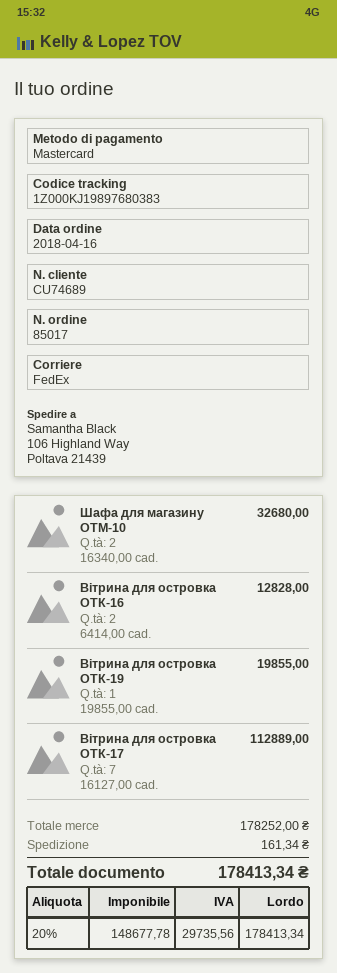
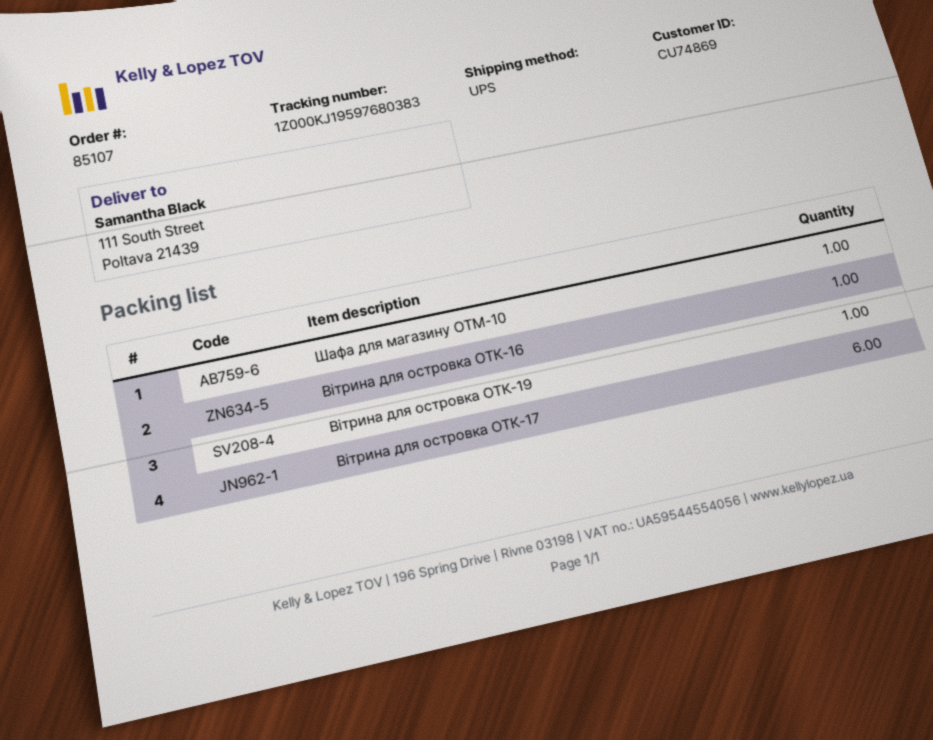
order number: 85017 -> 85107
customer number: CU74689 -> CU74869
shipping method: FedEx -> UPS
tracking number: 1Z000KJ19897680383 -> 1Z000KJ19597680383
ship to: 106 Highland Way, Poltava 21439 -> 111 South Street, Poltava 21439
Шафа для магазину ОТМ-10: 2 -> 1
Вітрина для островка ОТК-16: 2 -> 1
Вітрина для островка ОТК-17: 7 -> 6

